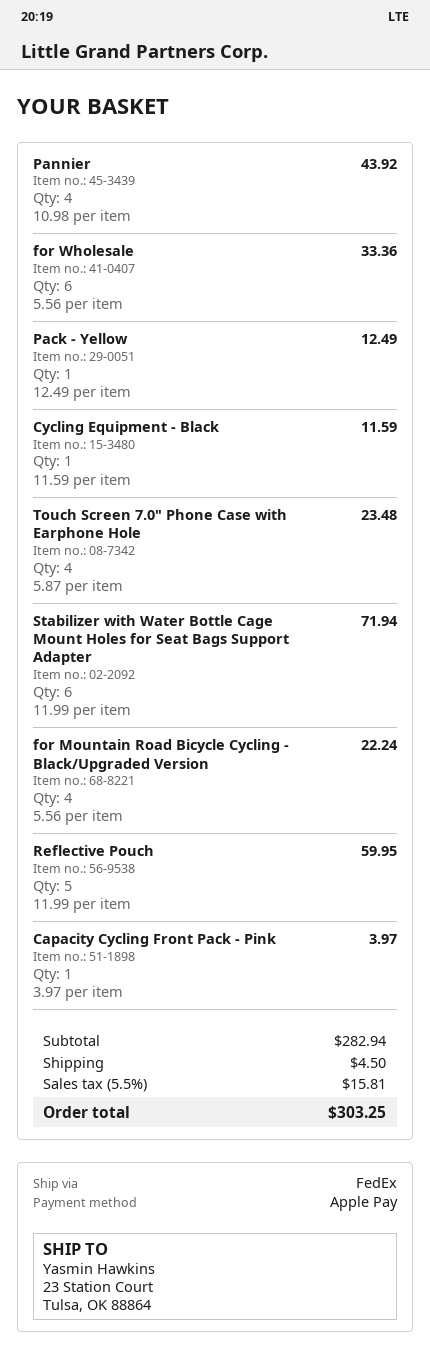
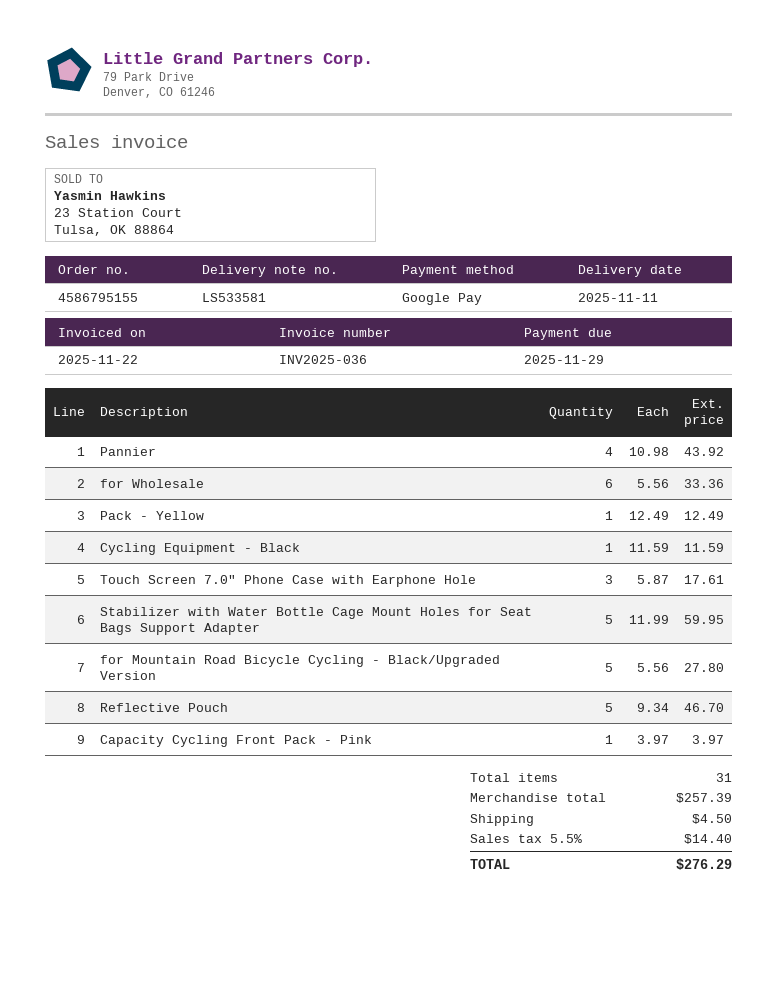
payment method: Apple Pay -> Google Pay
Touch Screen 7.0" Phone Case with Earphone Hole: 4 x 5.87 = 23.48 -> 3 x 5.87 = 17.61
Stabilizer with Water Bottle Cage Mount Holes for Seat Bags Support Adapter: 6 x 11.99 = 71.94 -> 5 x 11.99 = 59.95
for Mountain Road Bicycle Cycling - Black/Upgraded Version: 4 x 5.56 = 22.24 -> 5 x 5.56 = 27.80
Reflective Pouch: 5 x 11.99 = 59.95 -> 5 x 9.34 = 46.70
subtotal: 282.94 -> 257.39
tax: 5.5% = 15.81 -> 5.5% = 14.40
total: 303.25 -> 276.29

